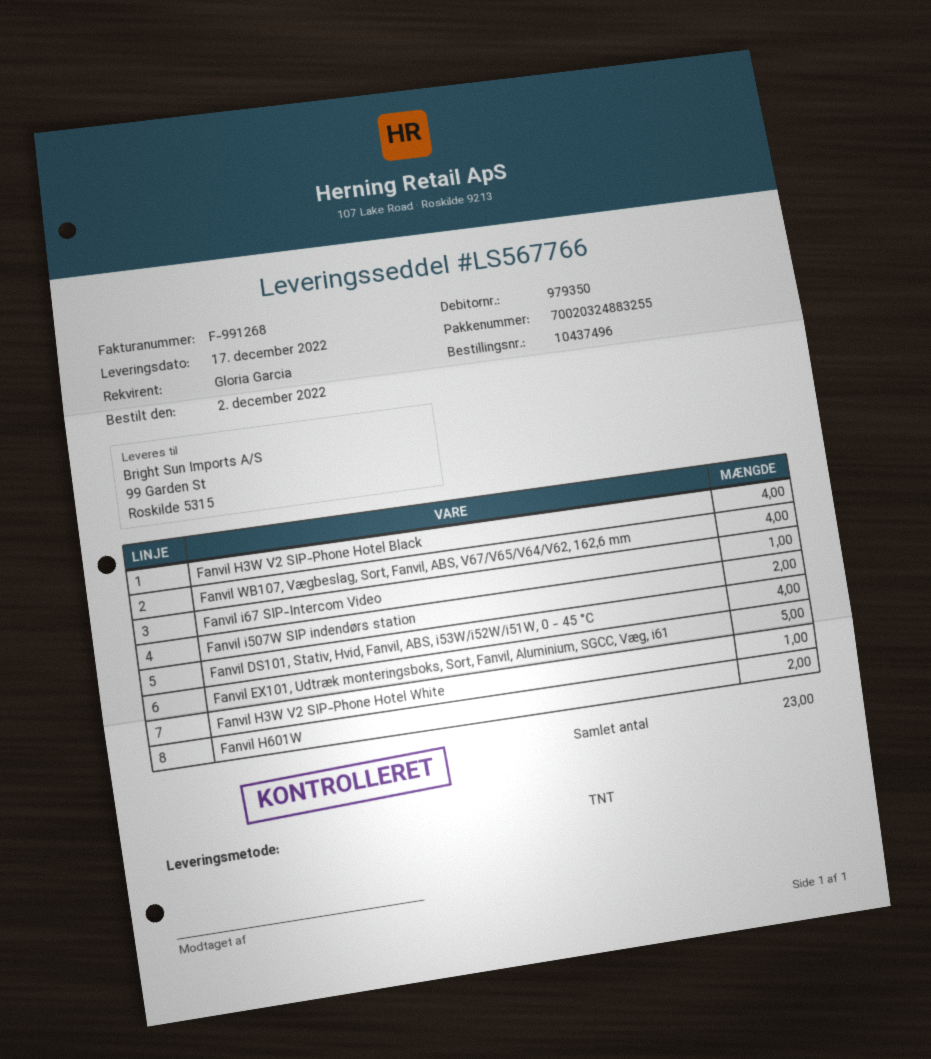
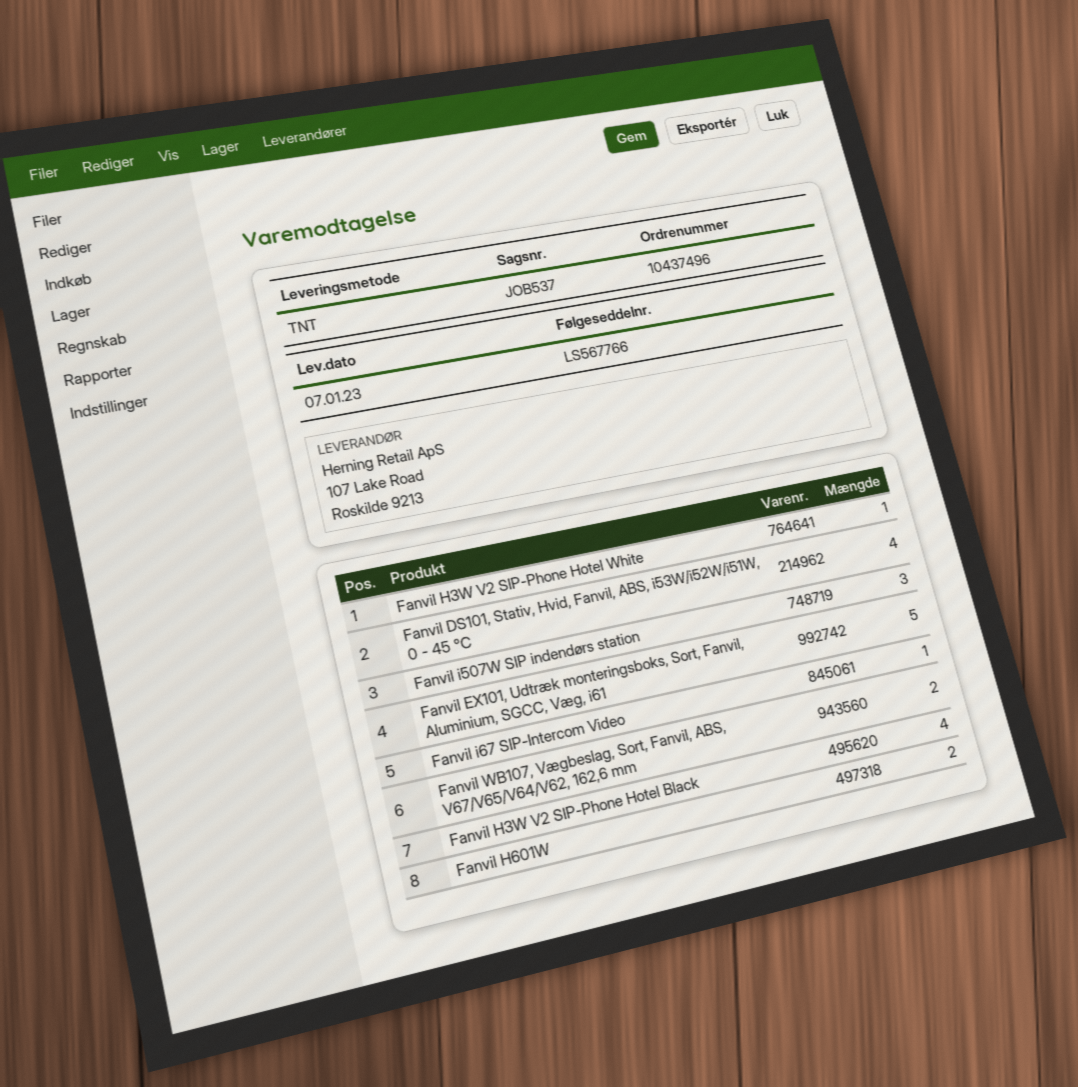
delivery date: 2022-12-17 -> 2023-01-07
Fanvil WB107, Vægbeslag, Sort, Fanvil, ABS, V67/V65/V64/V62, 162,6 mm: 4 -> 2
Fanvil i507W SIP indendørs station: 2 -> 3

